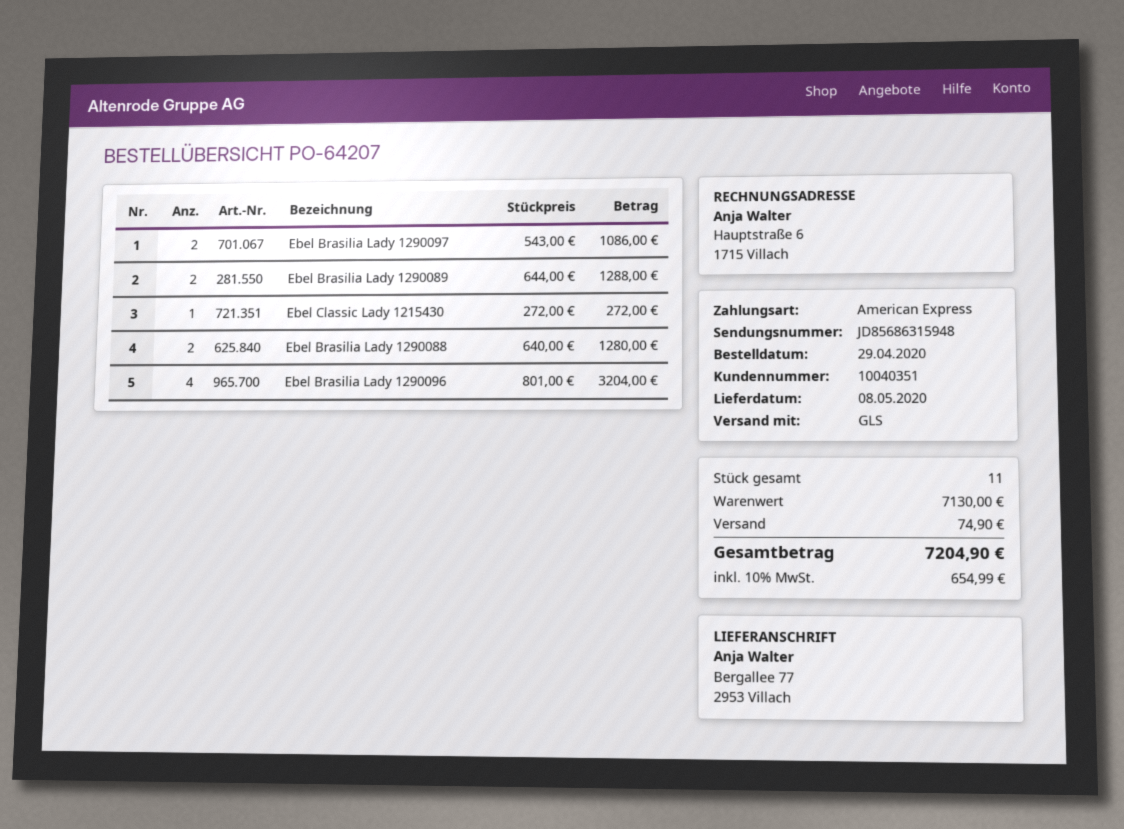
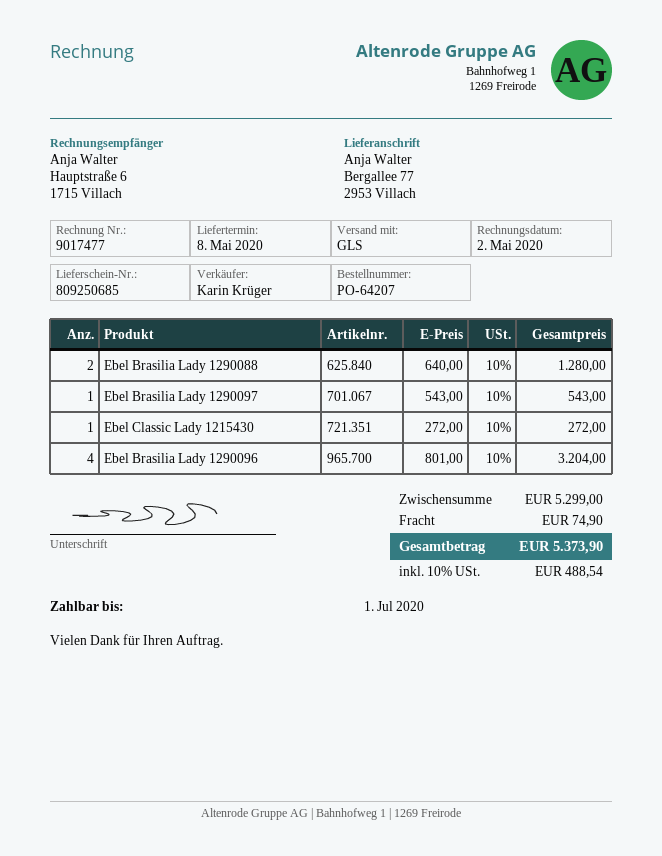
Ebel Brasilia Lady 1290097: 2 x 543.00 = 1086.00 -> 1 x 543.00 = 543.00
Ebel Brasilia Lady 1290089: 2 x 644.00 = 1288.00 -> none
subtotal: 7130.00 -> 5299.00
tax: 10% = 654.99 -> 10% = 488.54
total: 7204.90 -> 5373.90

